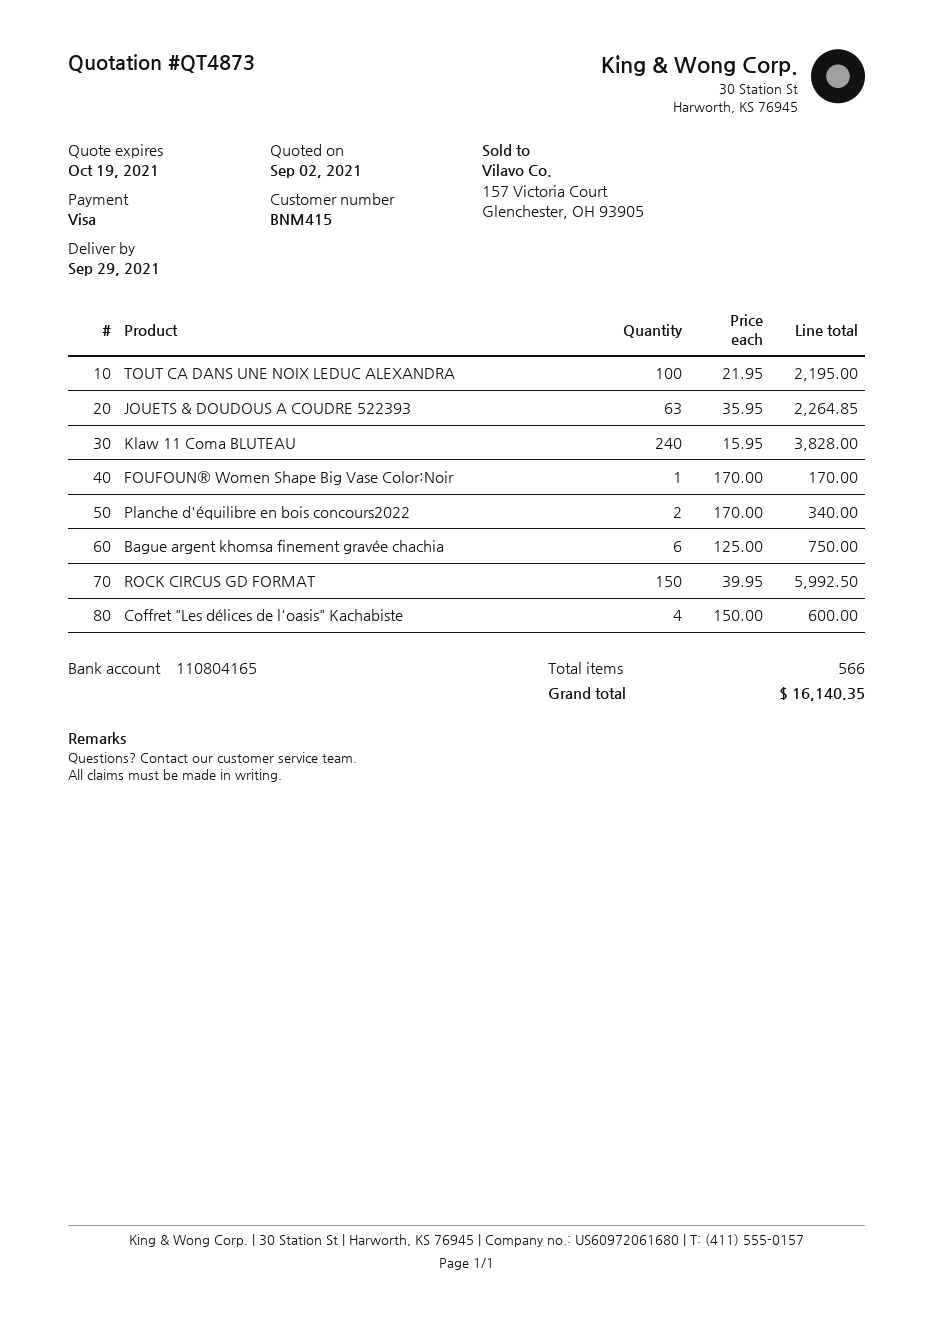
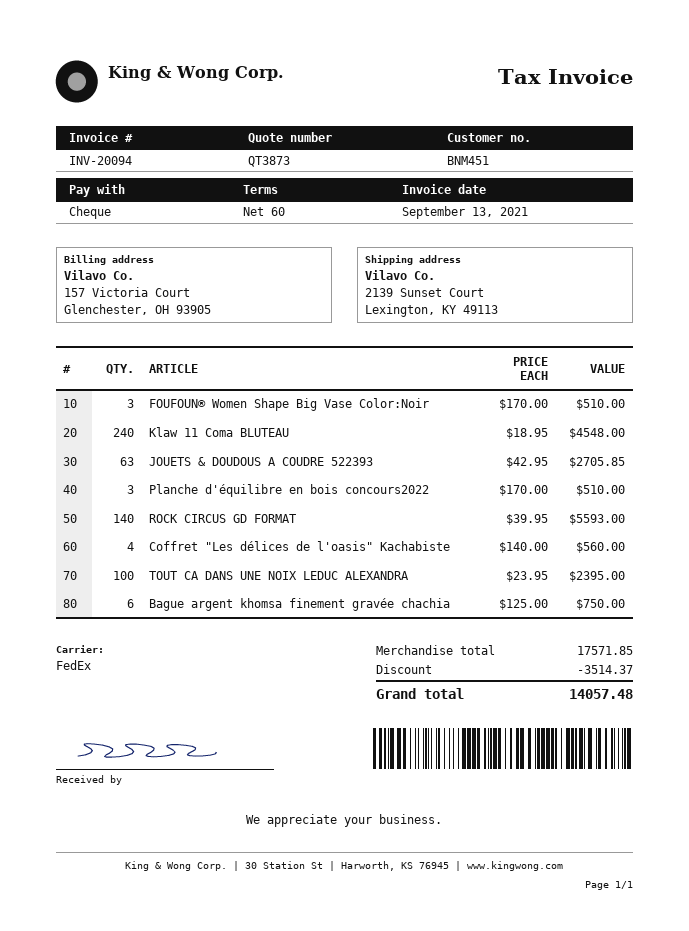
quote number: QT4873 -> QT3873
customer number: BNM415 -> BNM451
payment method: Visa -> cheque
TOUT CA DANS UNE NOIX LEDUC ALEXANDRA: 100 x 21.95 = 2195.00 -> 100 x 23.95 = 2395.00
JOUETS & DOUDOUS A COUDRE 522393: 63 x 35.95 = 2264.85 -> 63 x 42.95 = 2705.85
Klaw 11 Coma BLUTEAU: 240 x 15.95 = 3828.00 -> 240 x 18.95 = 4548.00
FOUFOUN® Women Shape Big Vase Color:Noir: 1 x 170.00 = 170.00 -> 3 x 170.00 = 510.00
Planche d'équilibre en bois concours2022: 2 x 170.00 = 340.00 -> 3 x 170.00 = 510.00
ROCK CIRCUS GD FORMAT: 150 x 39.95 = 5992.50 -> 140 x 39.95 = 5593.00
Coffret "Les délices de l'oasis" Kachabiste: 4 x 150.00 = 600.00 -> 4 x 140.00 = 560.00
discount: none -> 3514.37
total: 16140.35 -> 14057.48

